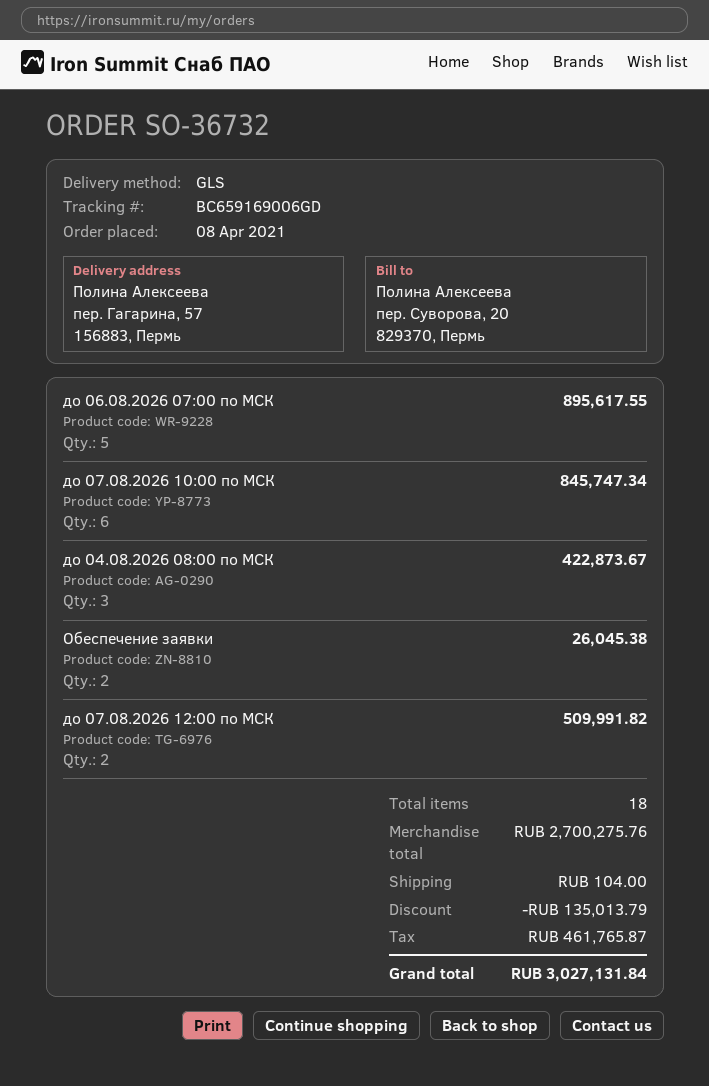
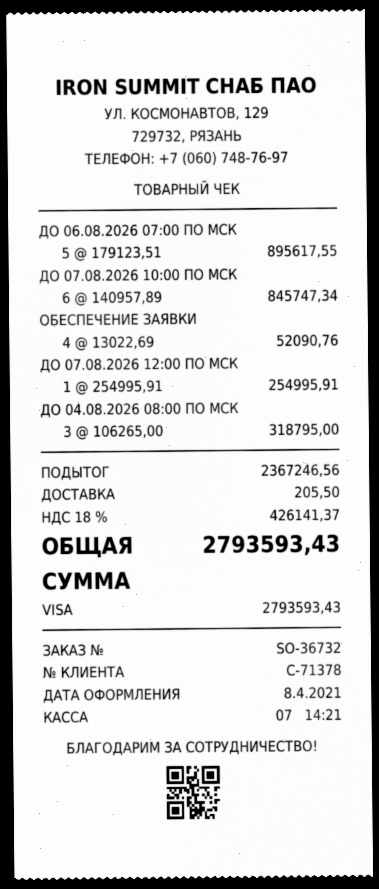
до 04.08.2026 08:00 по МСК: 3 for 422873.67 -> 3 for 318795.00
Обеспечение заявки: 2 for 26045.38 -> 4 for 52090.76
до 07.08.2026 12:00 по МСК: 2 for 509991.82 -> 1 for 254995.91
subtotal: 2700275.76 -> 2367246.56
discount: 135013.79 -> none
shipping: 104.00 -> 205.50
tax: 461765.87 -> 426141.37
total: 3027131.84 -> 2793593.43

